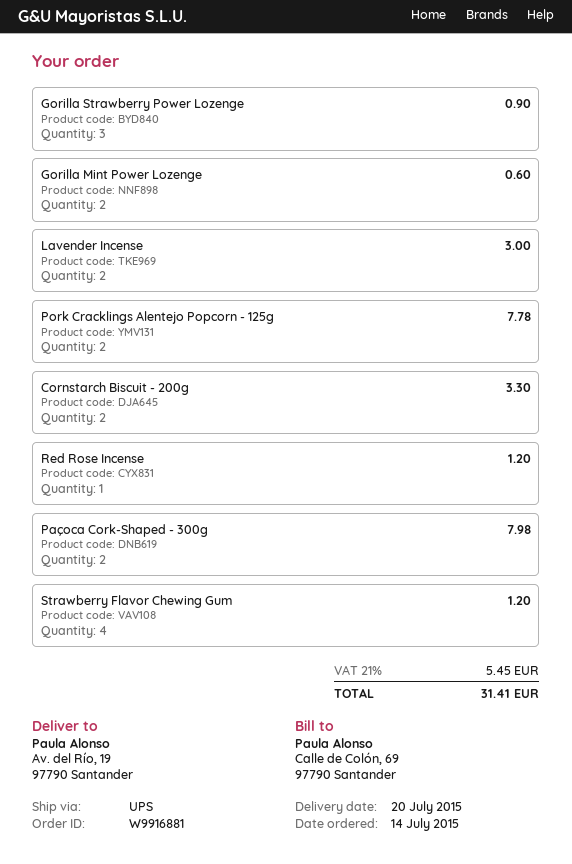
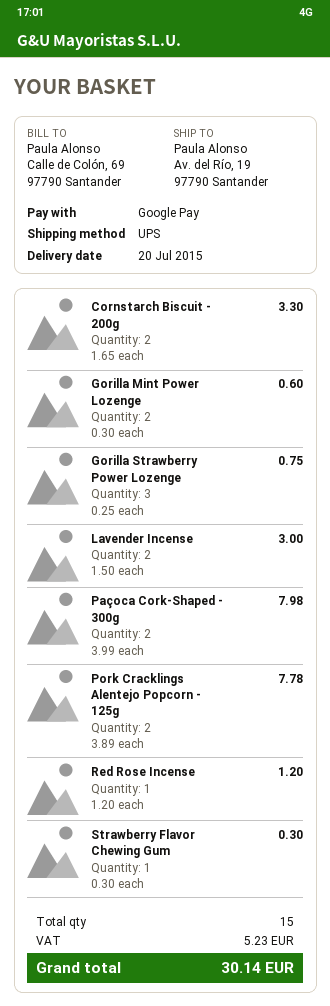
Gorilla Strawberry Power Lozenge: 3 for 0.90 -> 3 for 0.75
Strawberry Flavor Chewing Gum: 4 for 1.20 -> 1 for 0.30
tax: 5.45 -> 5.23
total: 31.41 -> 30.14

